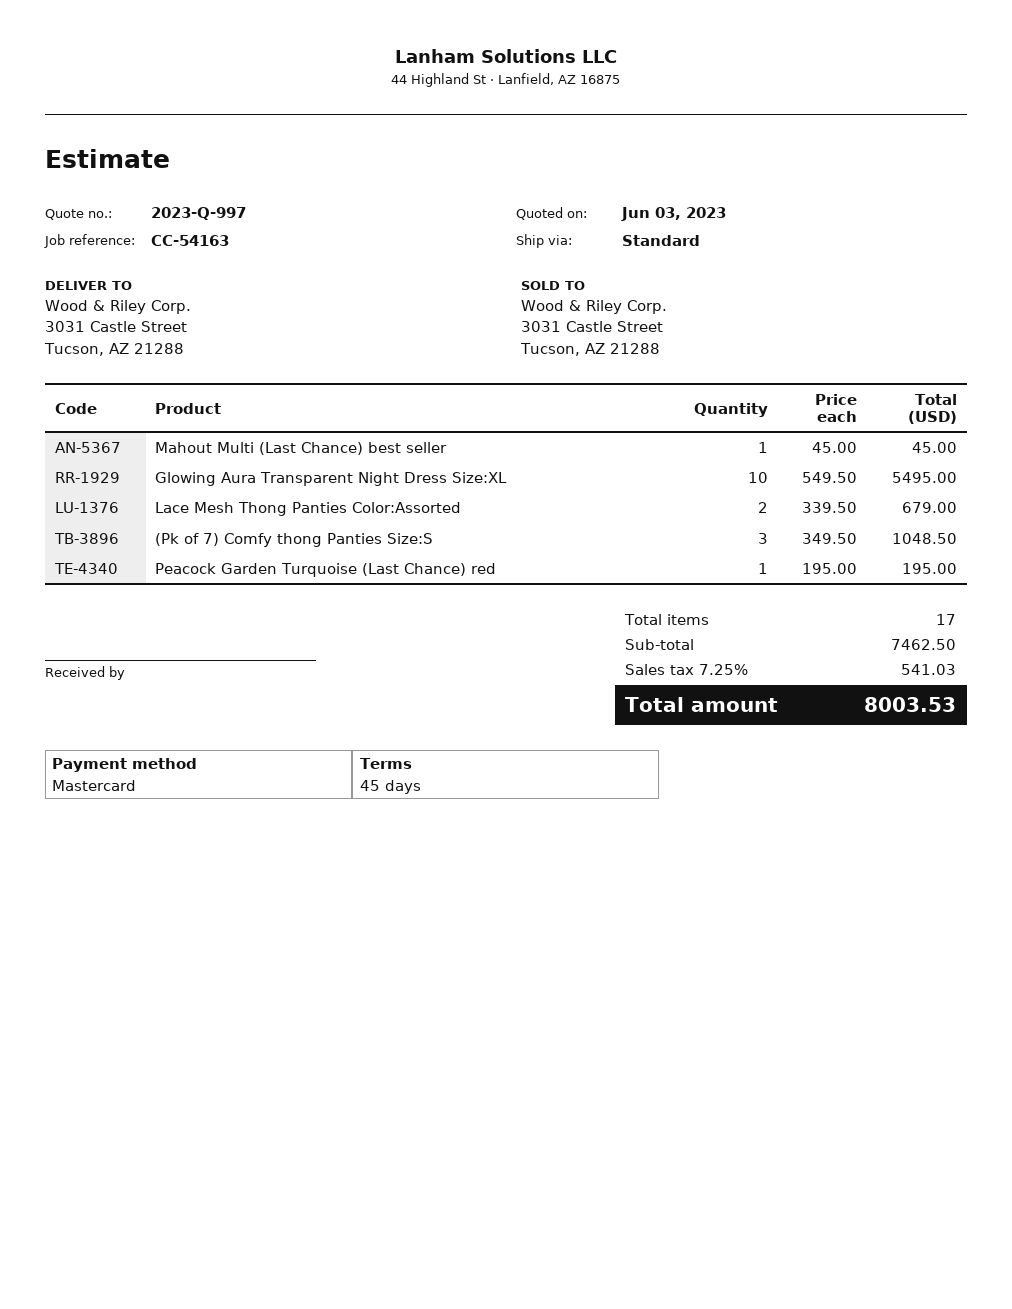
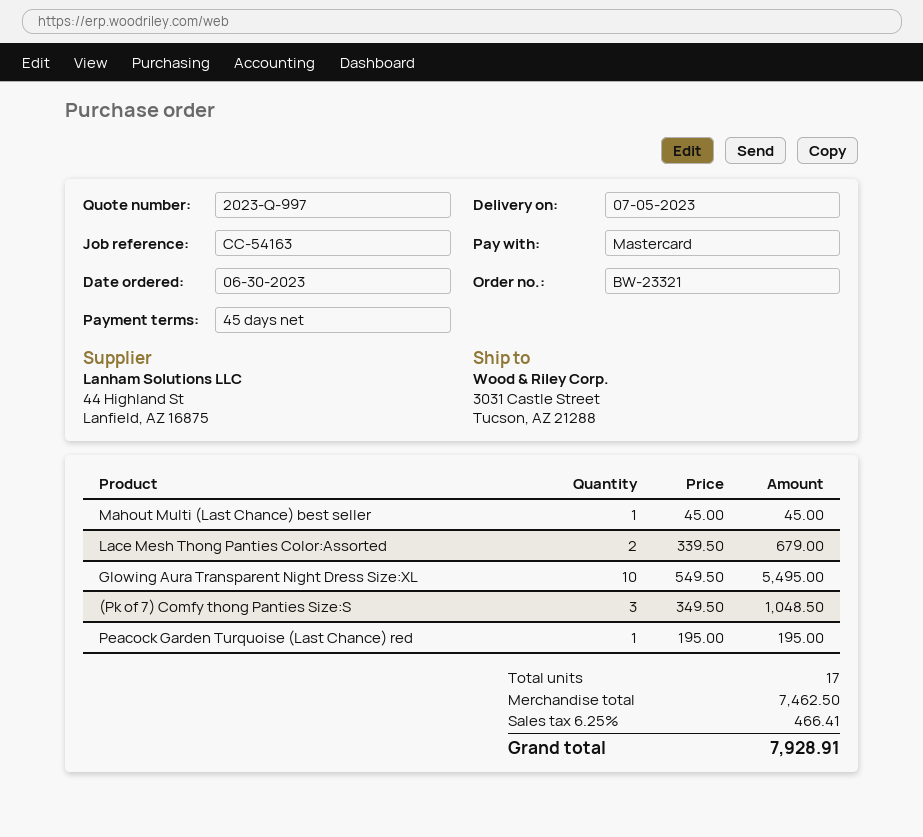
tax: 7.25% = 541.03 -> 6.25% = 466.41
total: 8003.53 -> 7928.91

